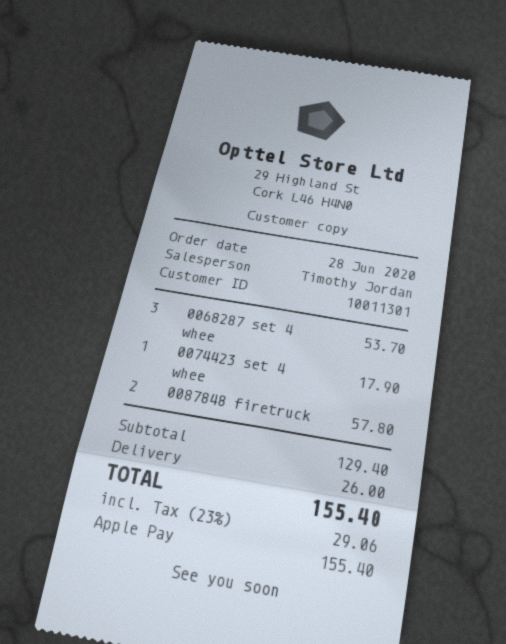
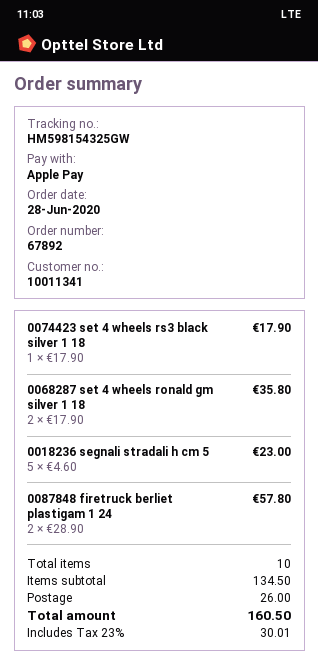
customer number: 10011301 -> 10011341
0068287 set 4 whee: 3 for 53.70 -> 2 for 35.80
0018236 segnali stradali h cm 5: none -> 5 for 23.00
subtotal: 129.40 -> 134.50
tax: 23% = 29.06 -> 23% = 30.01
total: 155.40 -> 160.50

